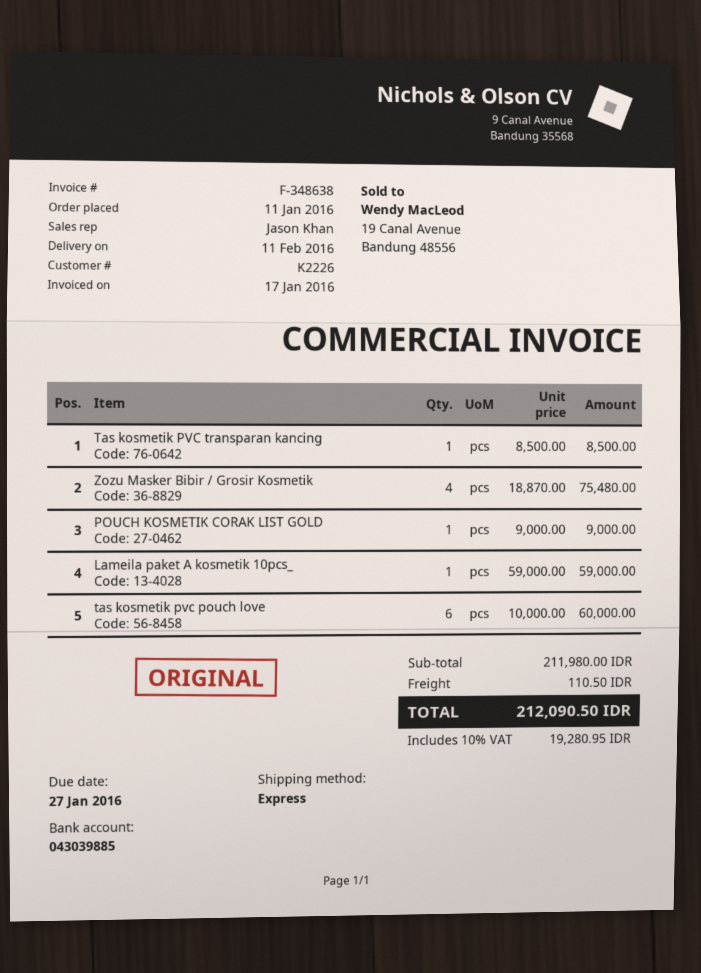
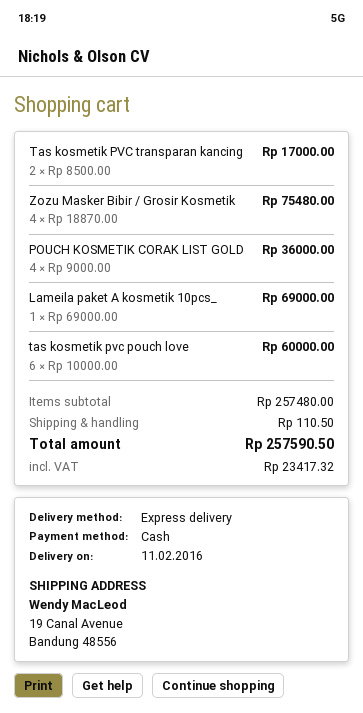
Tas kosmetik PVC transparan kancing: 1 x 8500.00 = 8500.00 -> 2 x 8500.00 = 17000.00
POUCH KOSMETIK CORAK LIST GOLD: 1 x 9000.00 = 9000.00 -> 4 x 9000.00 = 36000.00
Lameila paket A kosmetik 10pcs_: 1 x 59000.00 = 59000.00 -> 1 x 69000.00 = 69000.00
subtotal: 211980.00 -> 257480.00
tax: 19280.95 -> 23417.32
total: 212090.50 -> 257590.50

